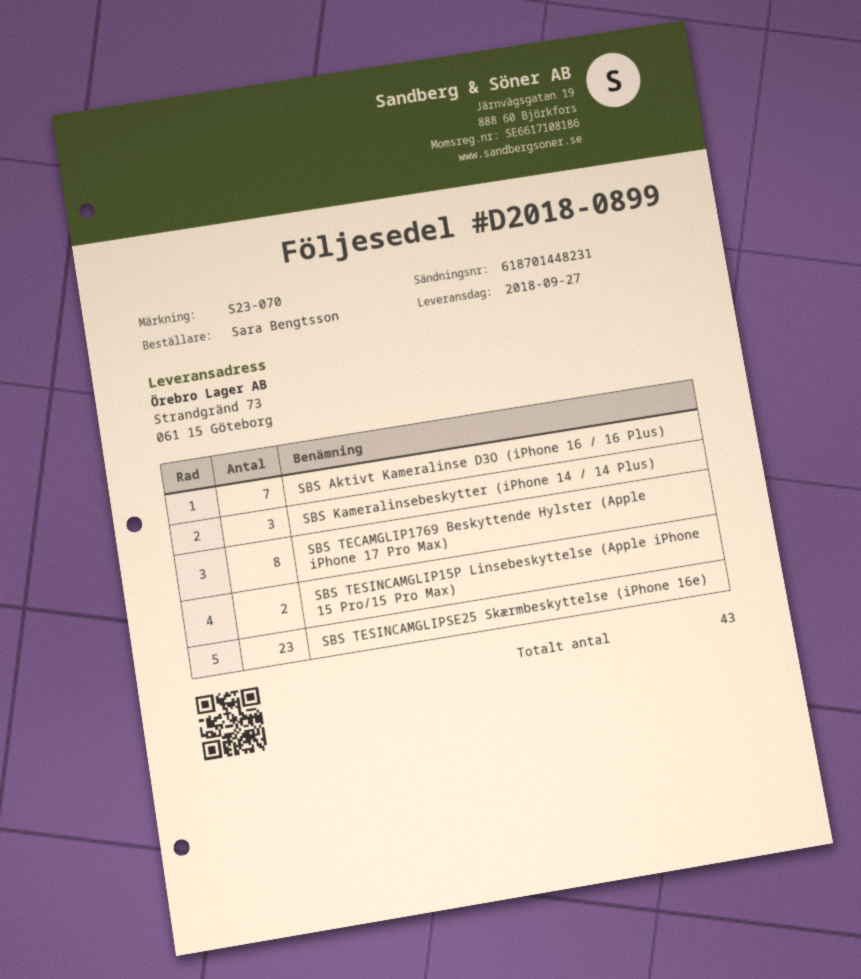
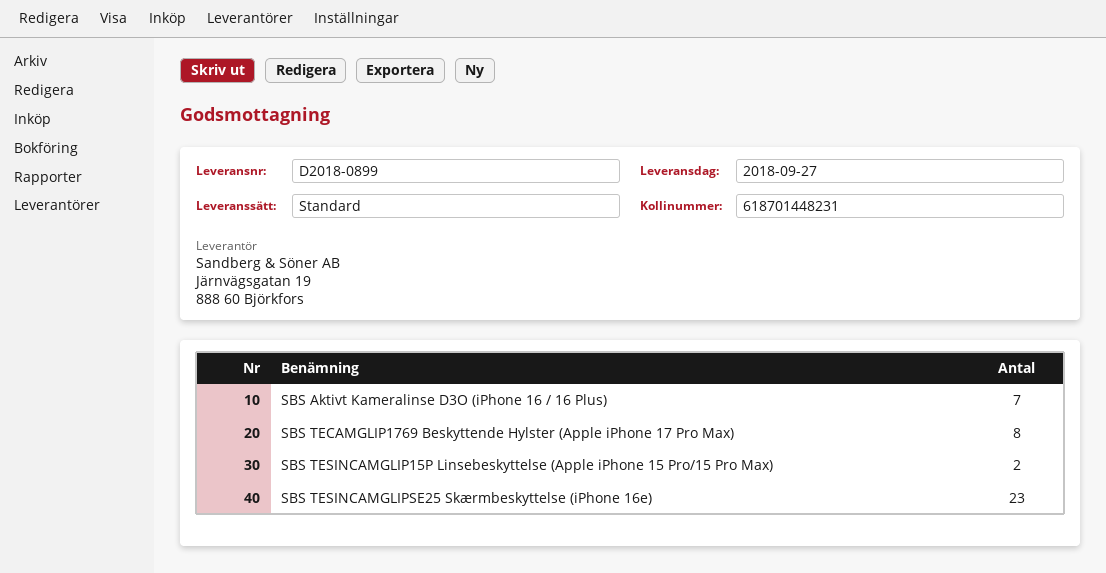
SBS Kameralinsebeskytter (iPhone 14 / 14 Plus): 3 -> none

